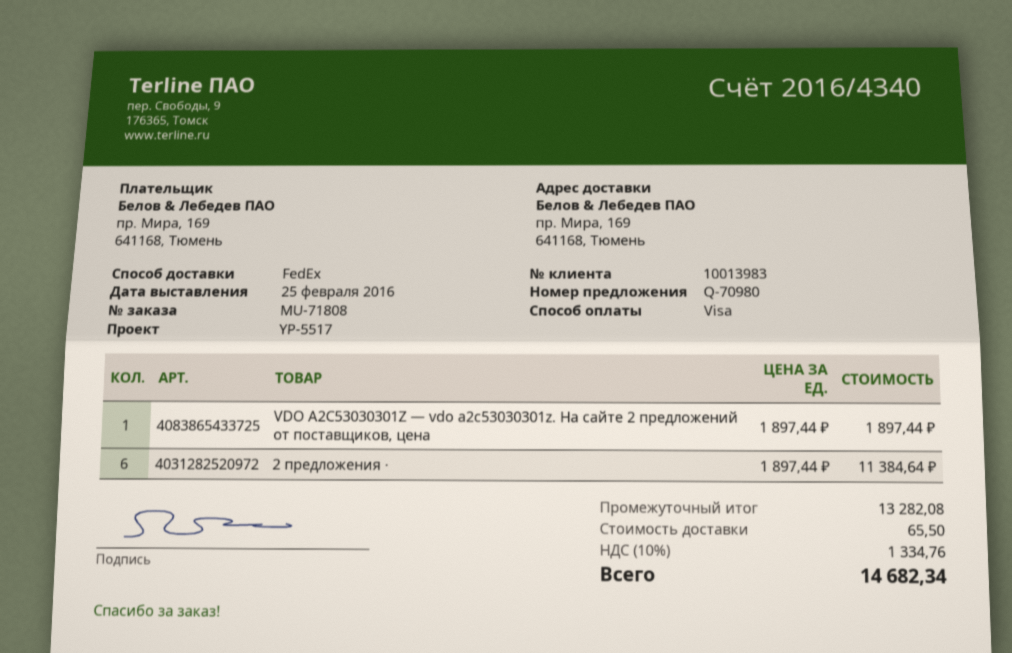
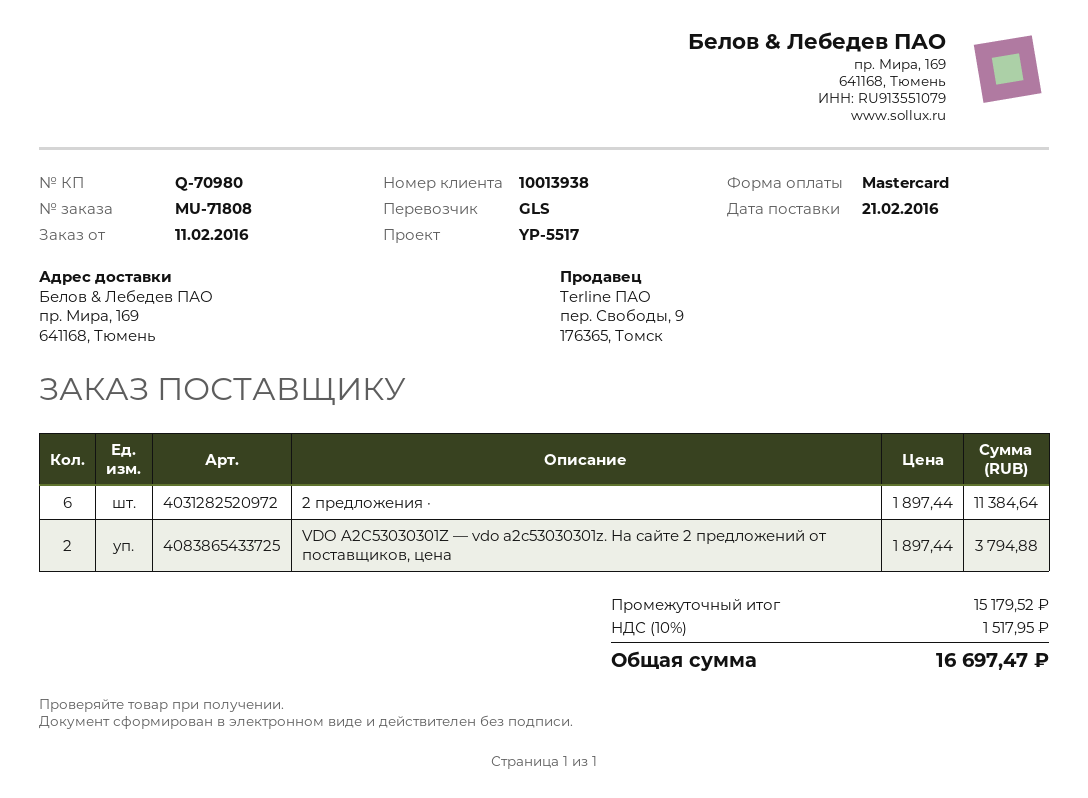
customer number: 10013983 -> 10013938
payment method: Visa -> Mastercard
shipping method: FedEx -> GLS
VDO A2C53030301Z — vdo a2c53030301z. На сайте 2 предложений от поставщиков, цена: 1 x 1897.44 = 1897.44 -> 2 x 1897.44 = 3794.88
subtotal: 13282.08 -> 15179.52
shipping: 65.50 -> none
tax: 10% = 1334.76 -> 10% = 1517.95
total: 14682.34 -> 16697.47

